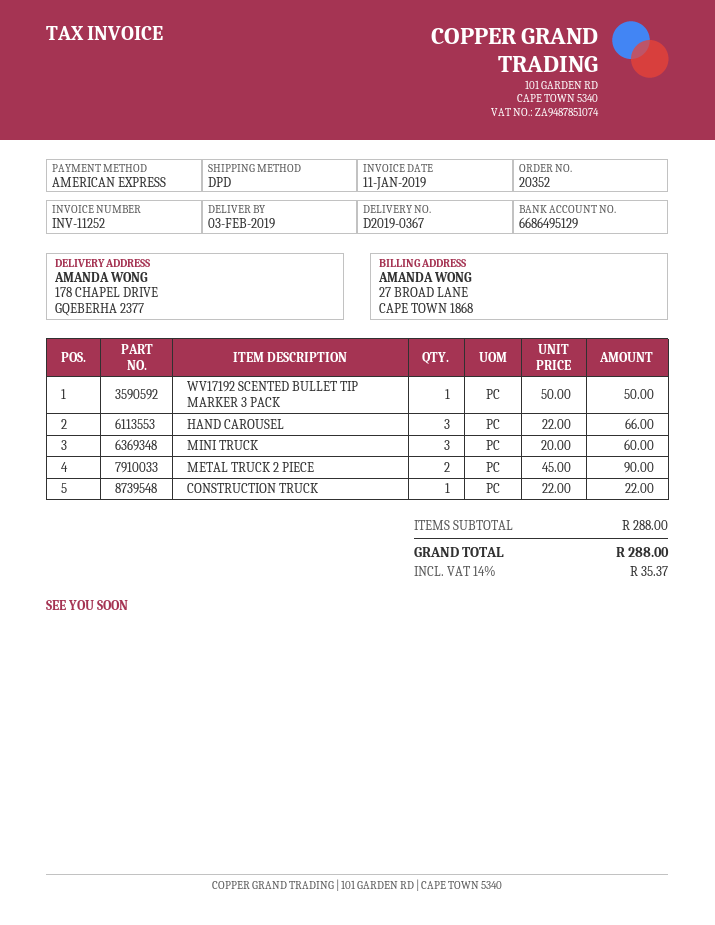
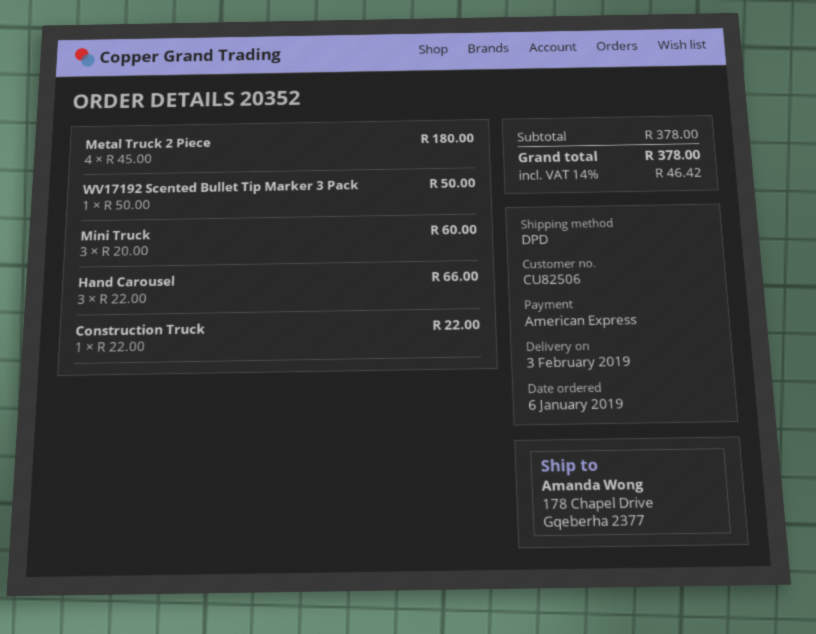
METAL TRUCK 2 PIECE: 2 x 45.00 = 90.00 -> 4 x 45.00 = 180.00
subtotal: 288.00 -> 378.00
tax: 14% = 35.37 -> 14% = 46.42
total: 288.00 -> 378.00

